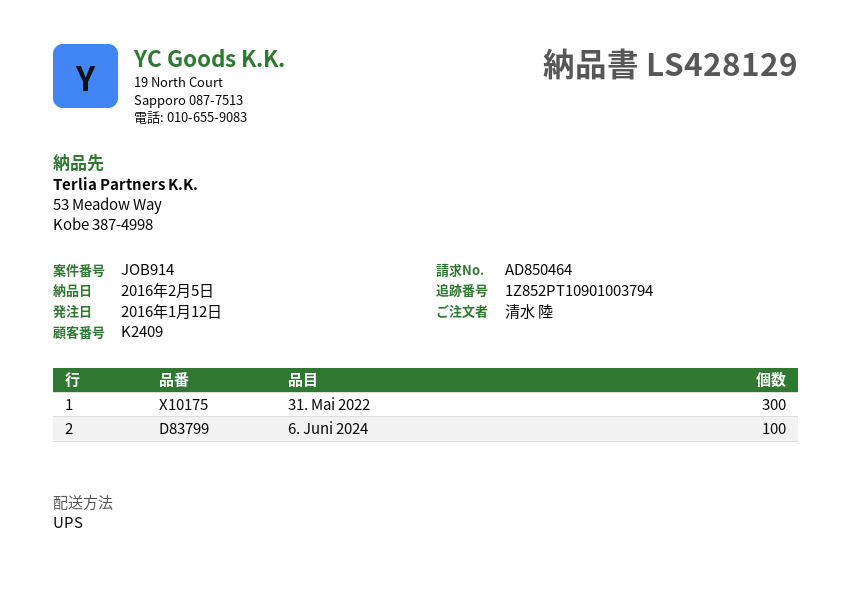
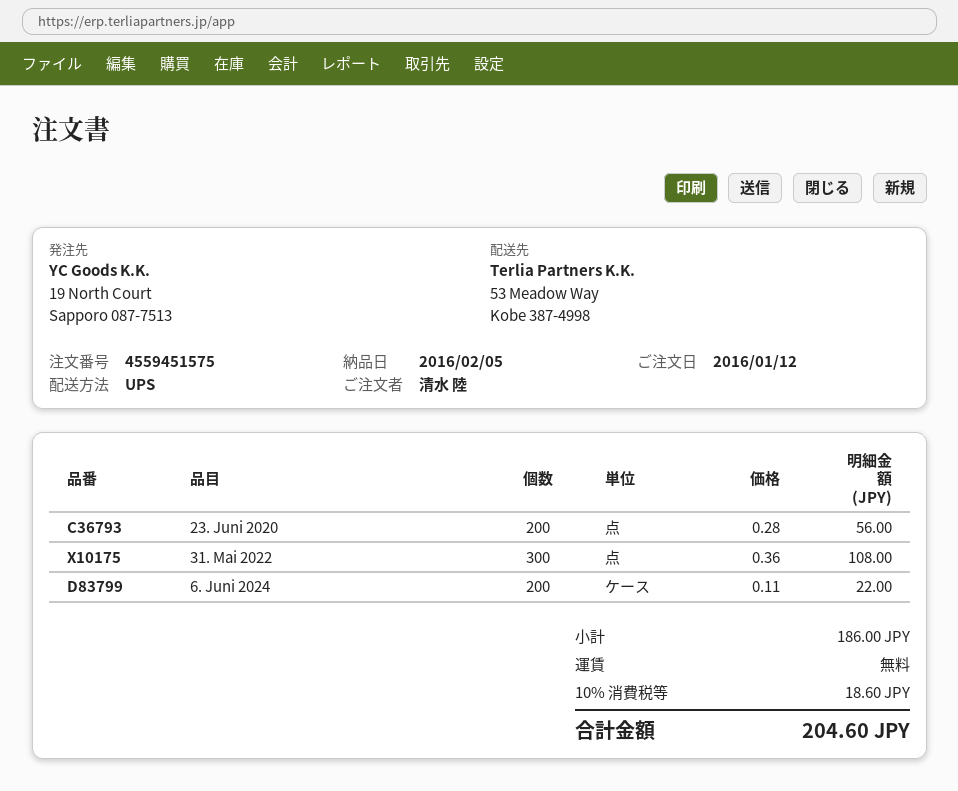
6. Juni 2024: 100 -> 200
23. Juni 2020: none -> 200

